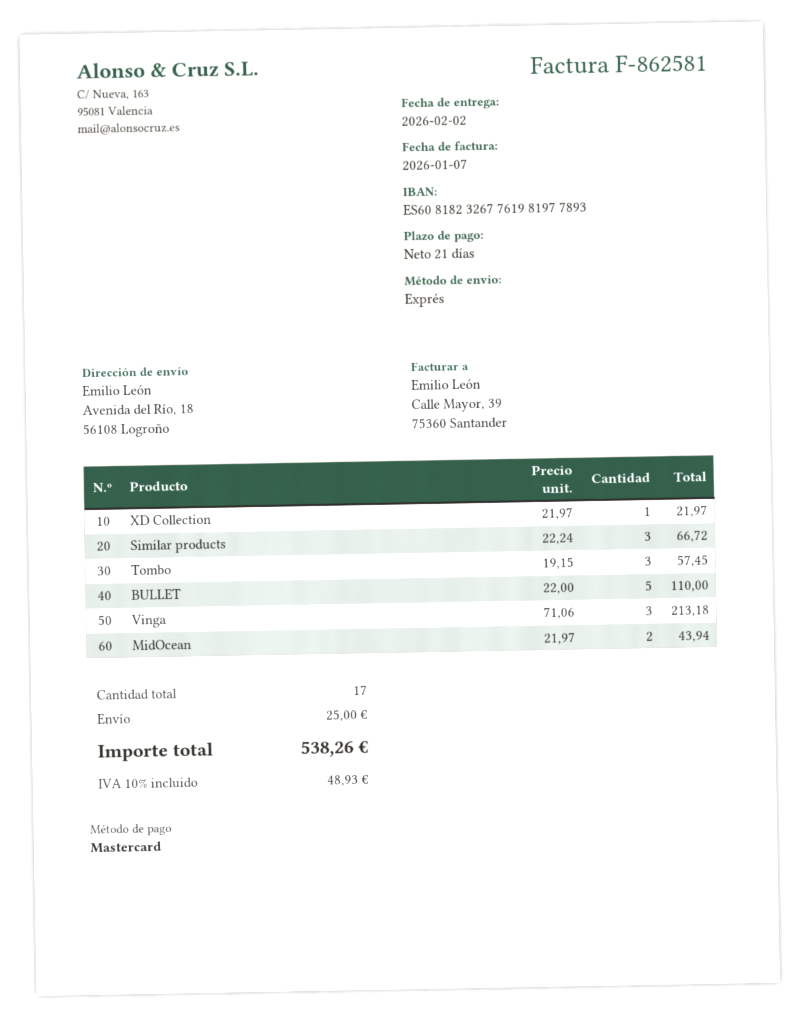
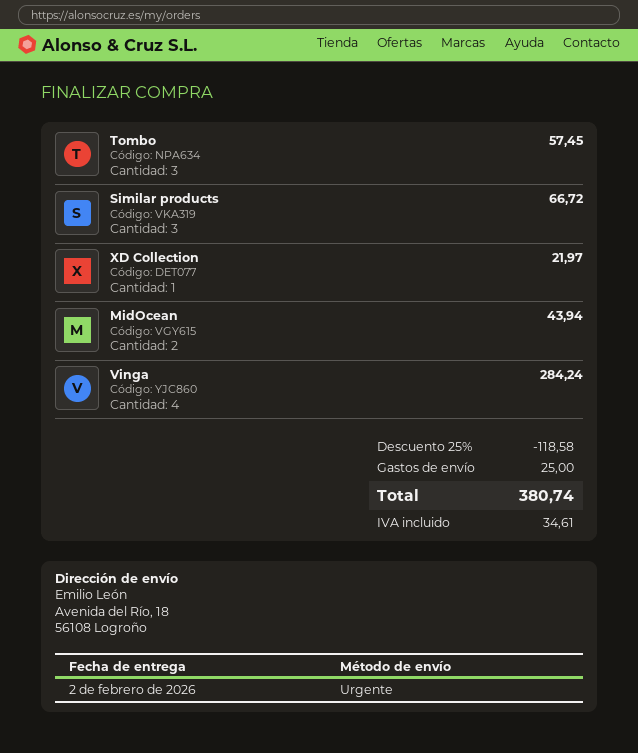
BULLET: 5 for 110.00 -> none
Vinga: 3 for 213.18 -> 4 for 284.24
discount: none -> 25% = 118.58
tax: 48.93 -> 34.61
total: 538.26 -> 380.74

